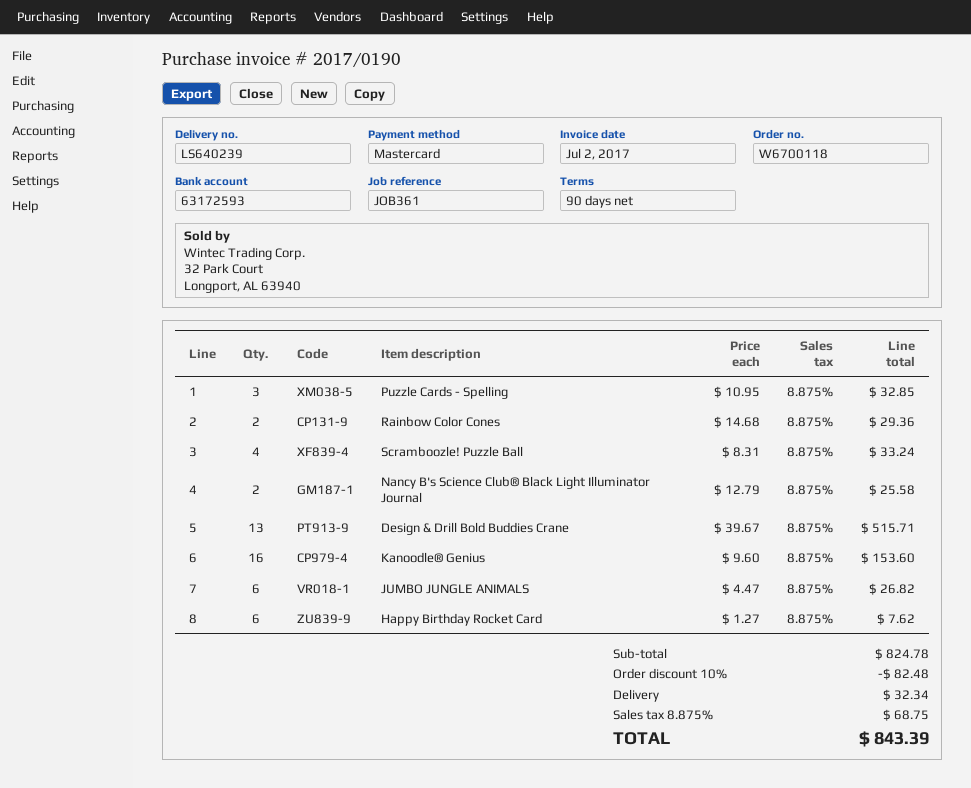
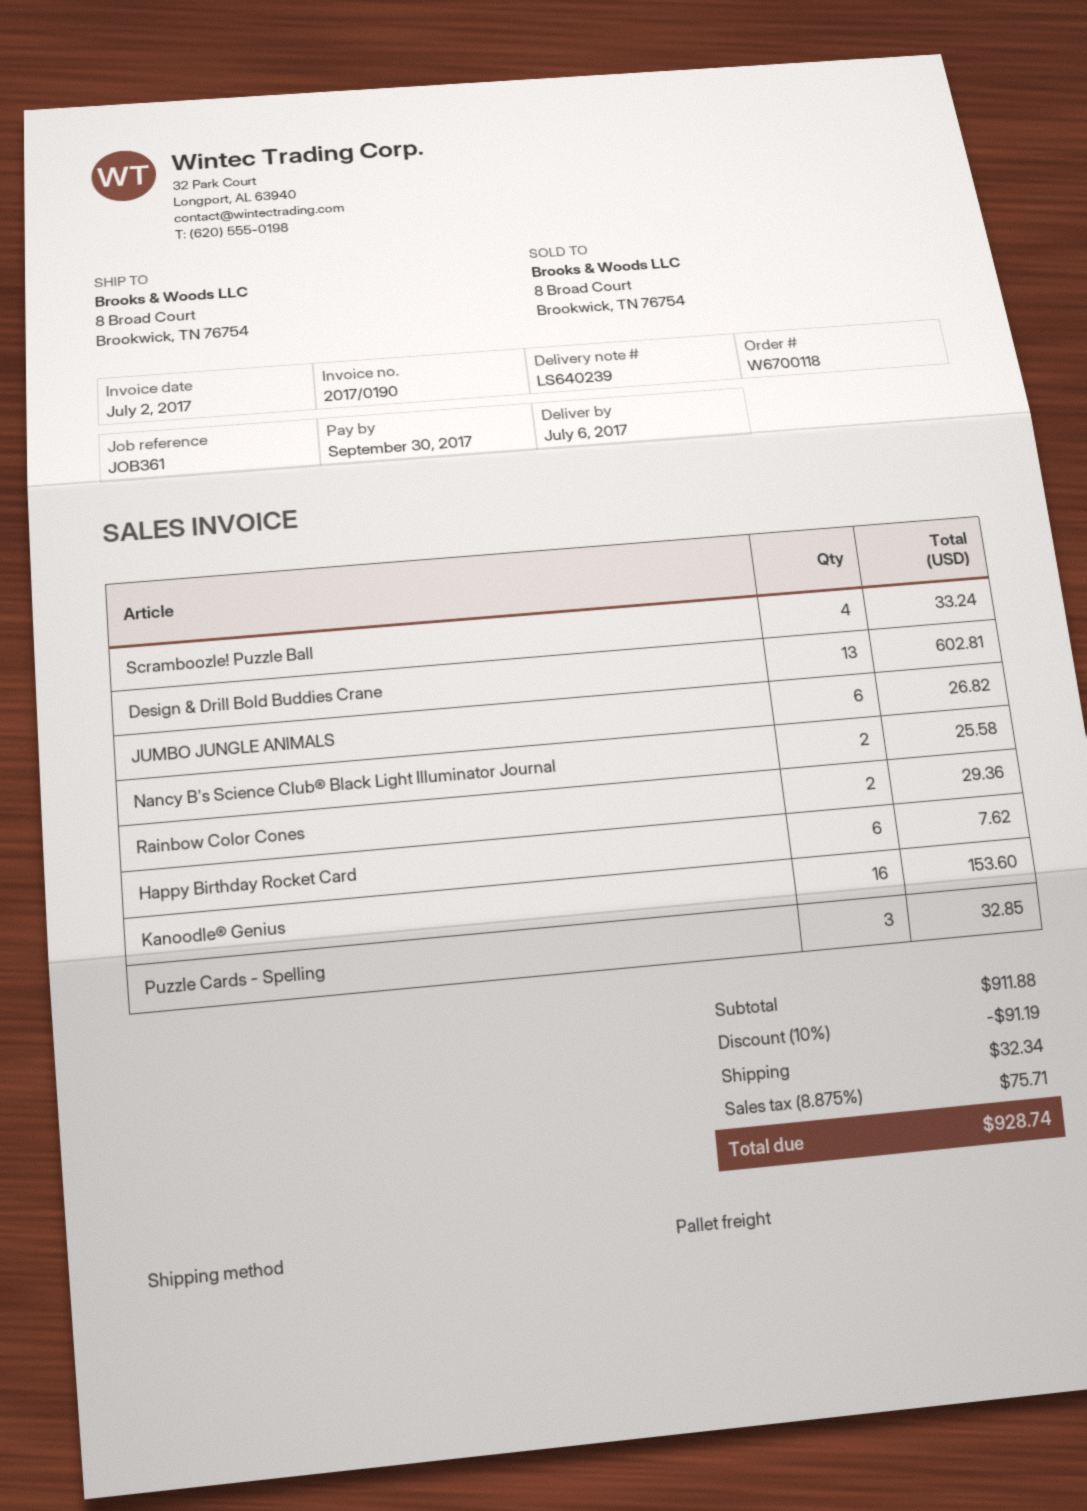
Design & Drill Bold Buddies Crane: 13 for 515.71 -> 13 for 602.81
subtotal: 824.78 -> 911.88
discount: 10% = 82.48 -> 10% = 91.19
tax: 8.875% = 68.75 -> 8.875% = 75.71
total: 843.39 -> 928.74

